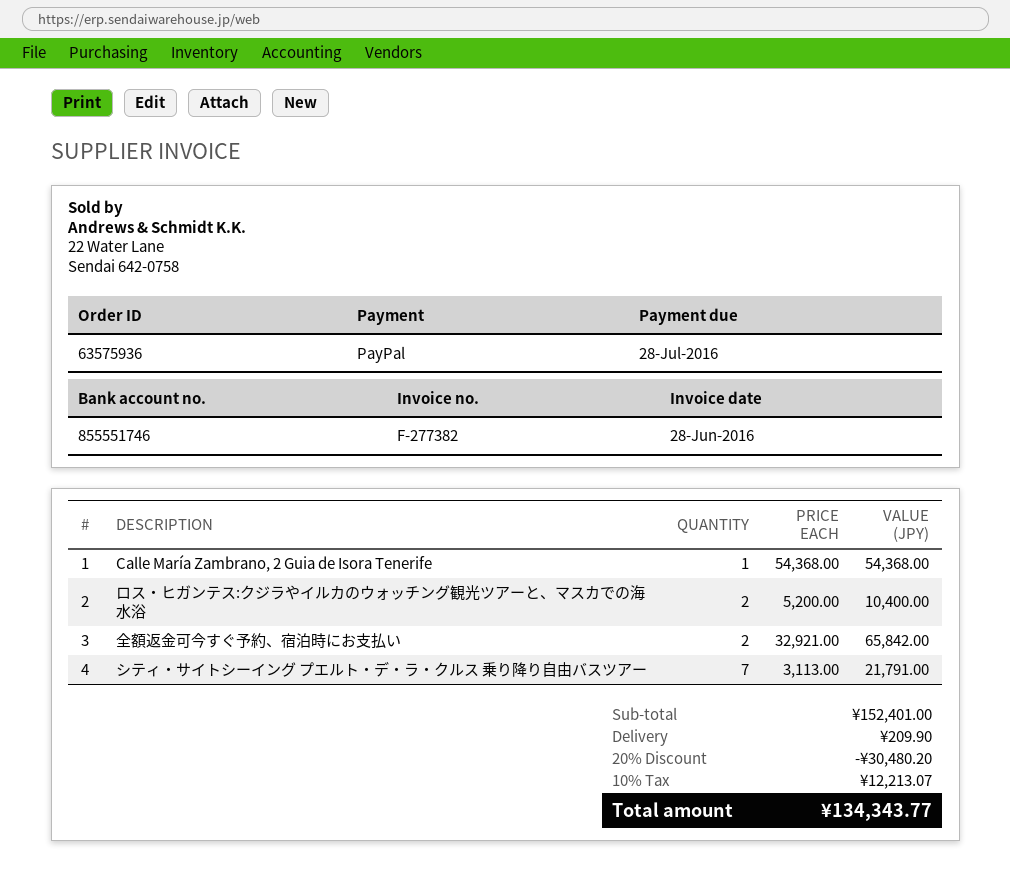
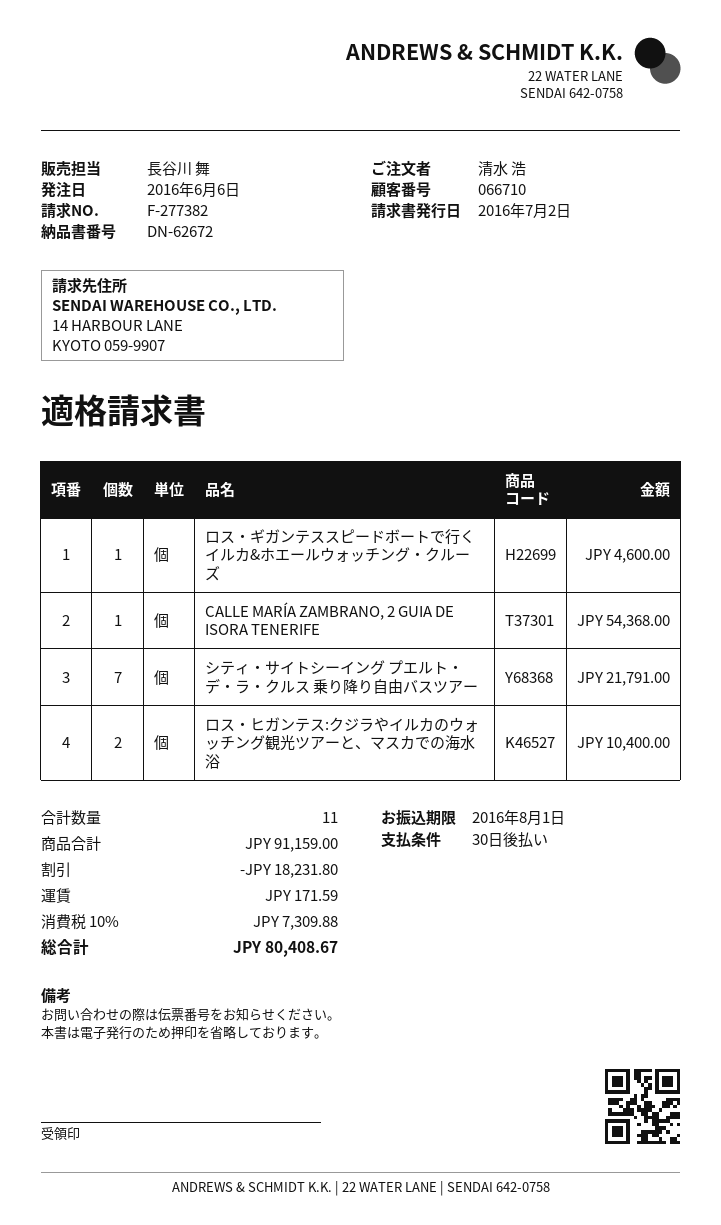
invoice date: 2016-06-28 -> 2016-07-02
due date: 2016-07-28 -> 2016-08-01
全額返金可今すぐ予約、宿泊時にお支払い: 2 for 65842.00 -> none
ロス・ギガンテススピードボートで行くイルカ&ホエールウォッチング・クルーズ: none -> 1 for 4600.00
subtotal: 152401.00 -> 91159.00
discount: 30480.20 -> 18231.80
shipping: 209.90 -> 171.59
tax: 10% = 12213.07 -> 10% = 7309.88
total: 134343.77 -> 80408.67

